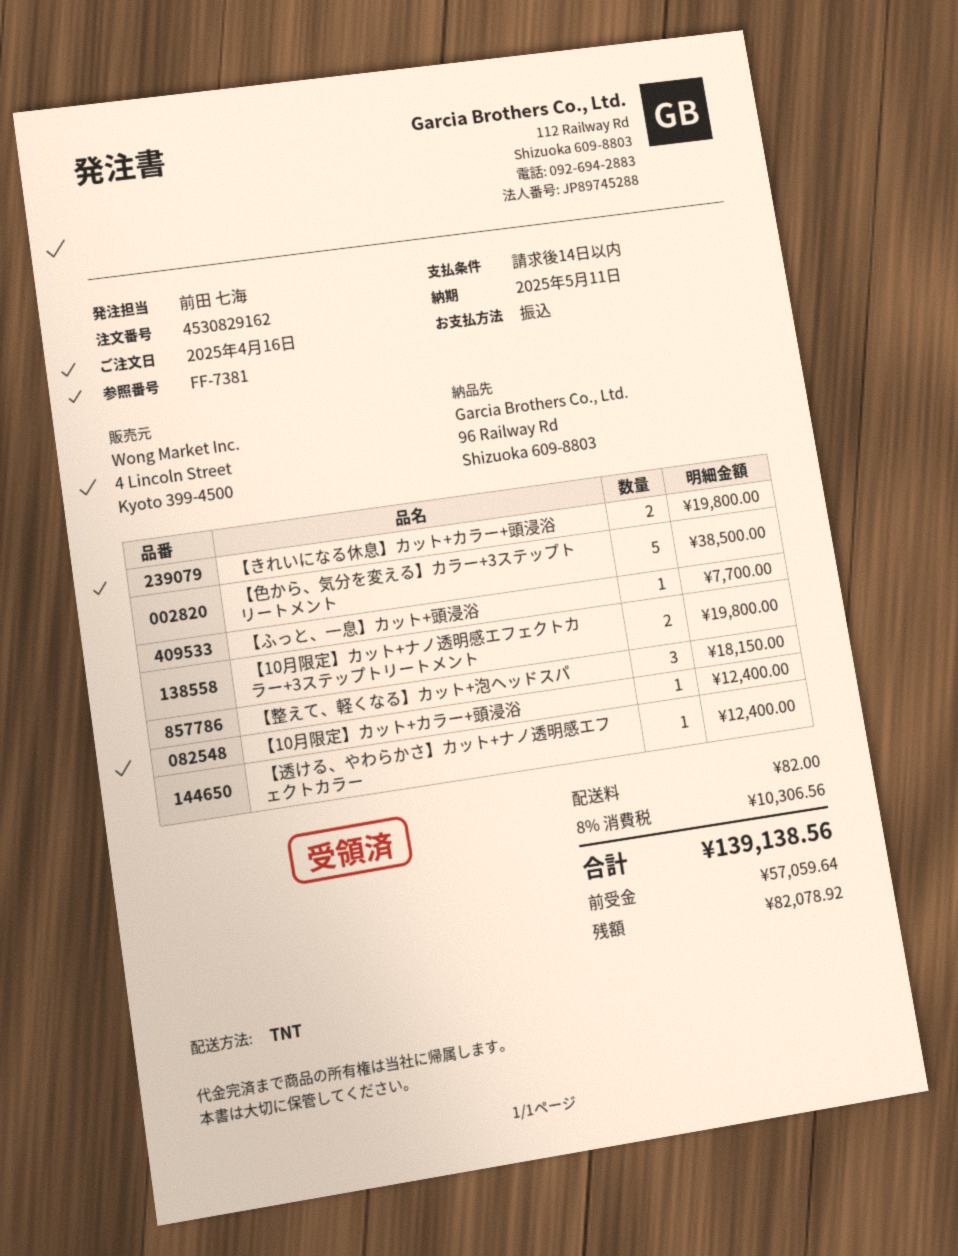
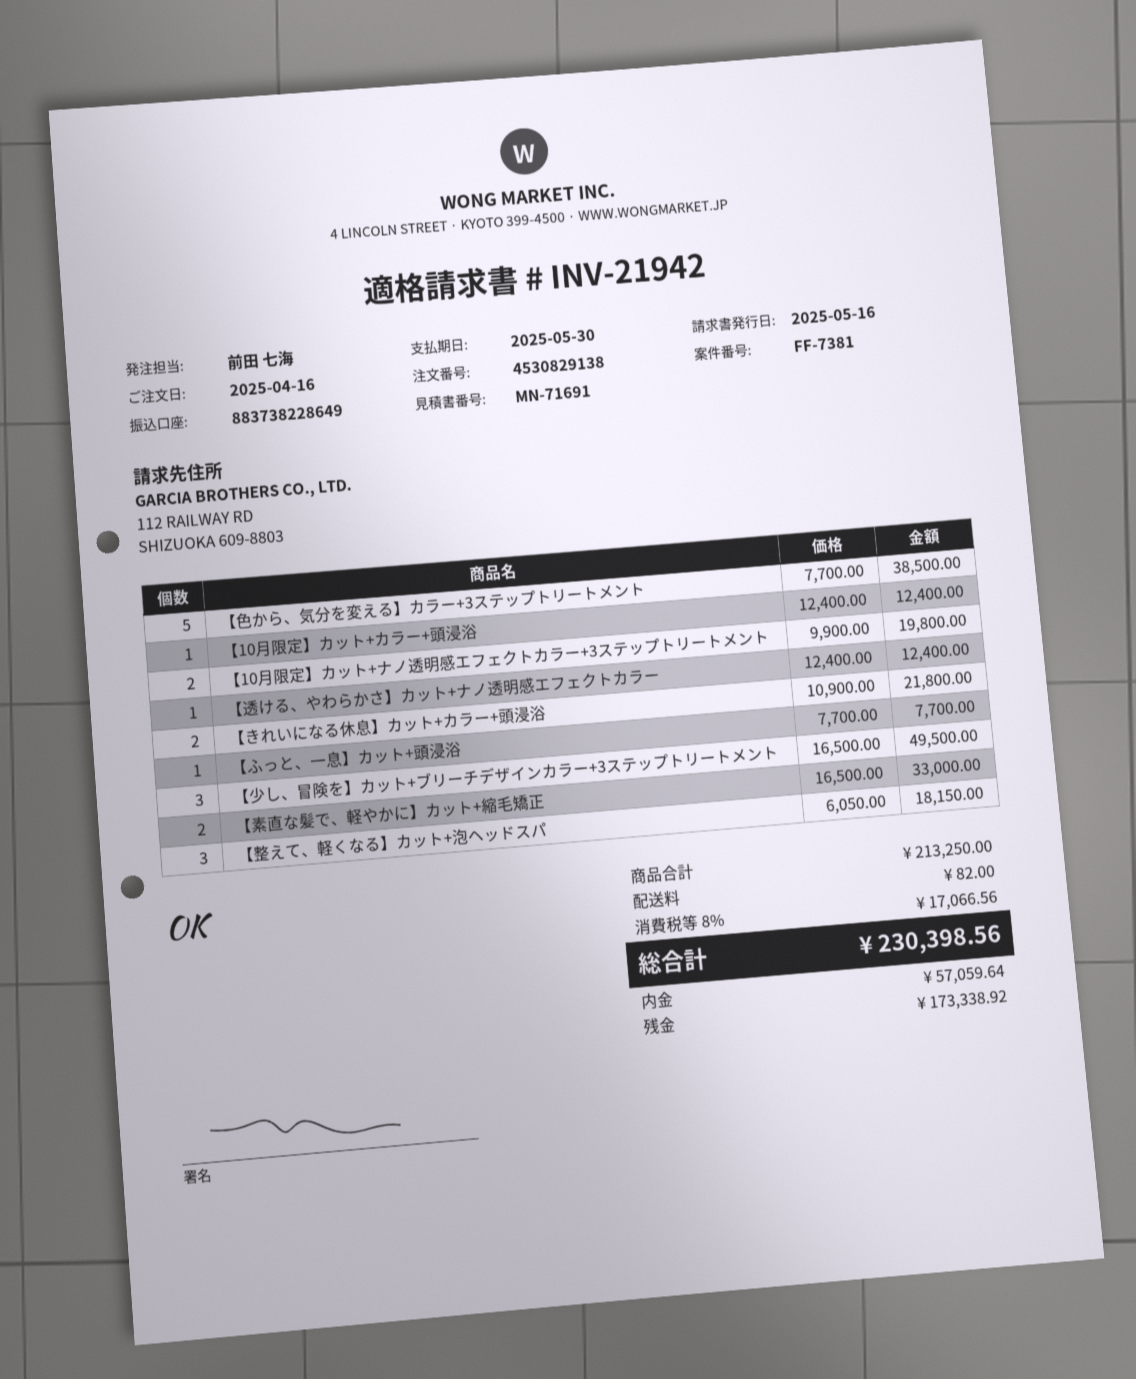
order number: 4530829162 -> 4530829138
【きれいになる休息】カット+カラー+頭浸浴: 2 for 19800.00 -> 2 for 21800.00
【少し、冒険を】カット+ブリーチデザインカラー+3ステップトリートメント: none -> 3 for 49500.00
【素直な髪で、軽やかに】カット+縮毛矯正: none -> 2 for 33000.00
tax: 8% = 10306.56 -> 8% = 17066.56
total: 139138.56 -> 230398.56
balance: 82078.92 -> 173338.92

